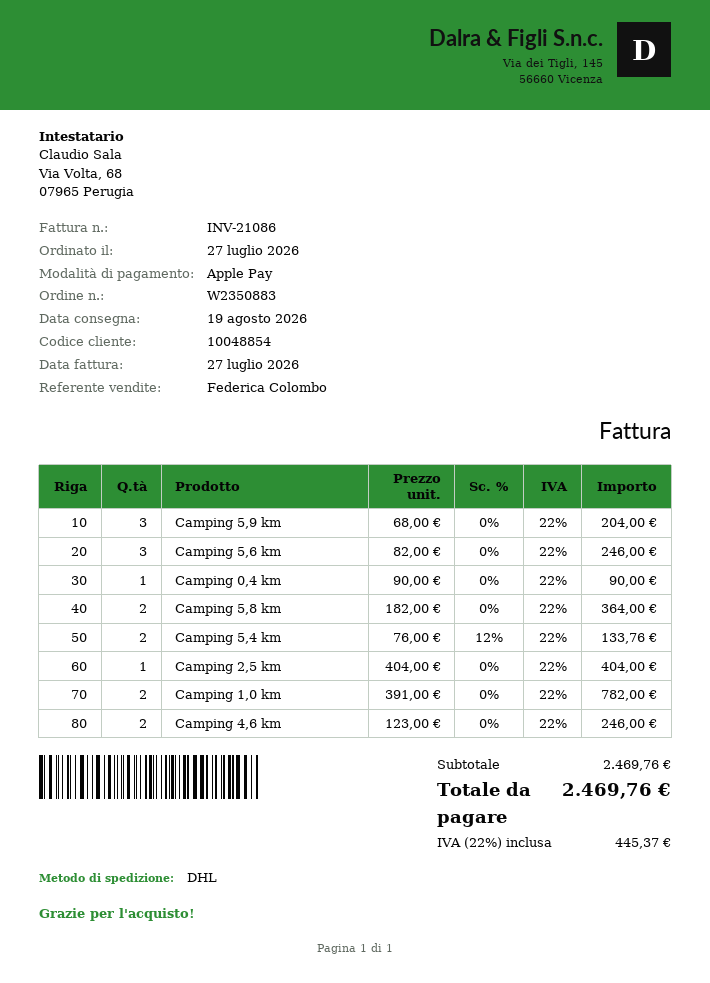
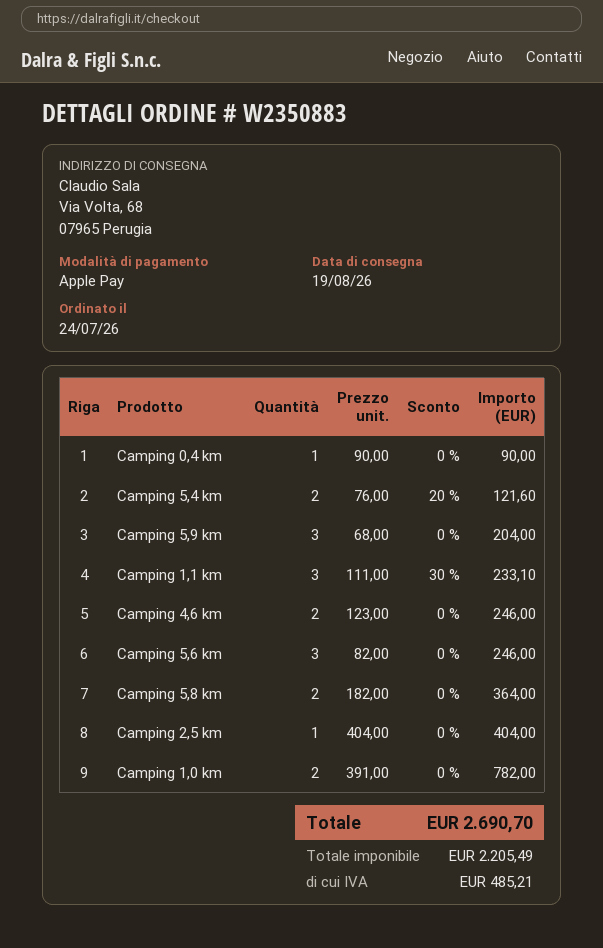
order date: 2026-07-27 -> 2026-07-24
Camping 5,4 km: 2 x 76.00 - 12% = 133.76 -> 2 x 76.00 - 20% = 121.60
Camping 1,1 km: none -> 3 x 111.00 - 30% = 233.10
tax: 445.37 -> 485.21
total: 2469.76 -> 2690.70

